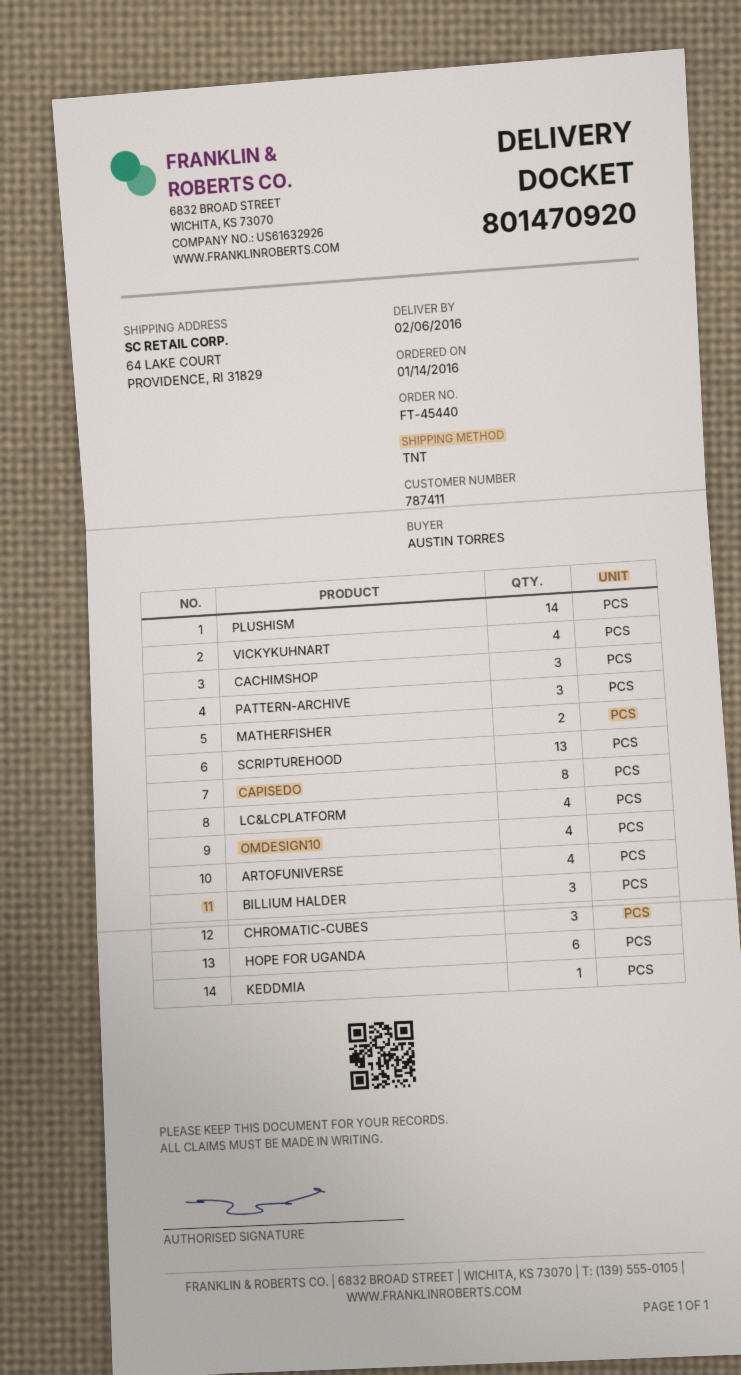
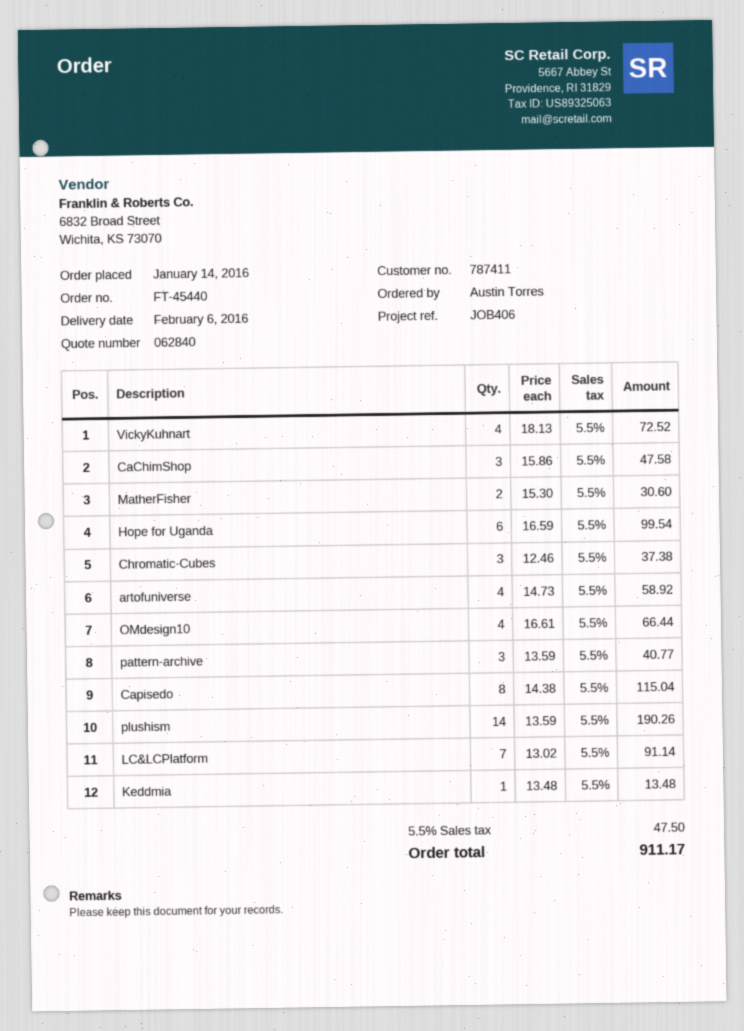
SCRIPTUREHOOD: 13 -> none
LC&LCPLATFORM: 4 -> 7
BILLIUM HALDER: 3 -> none

